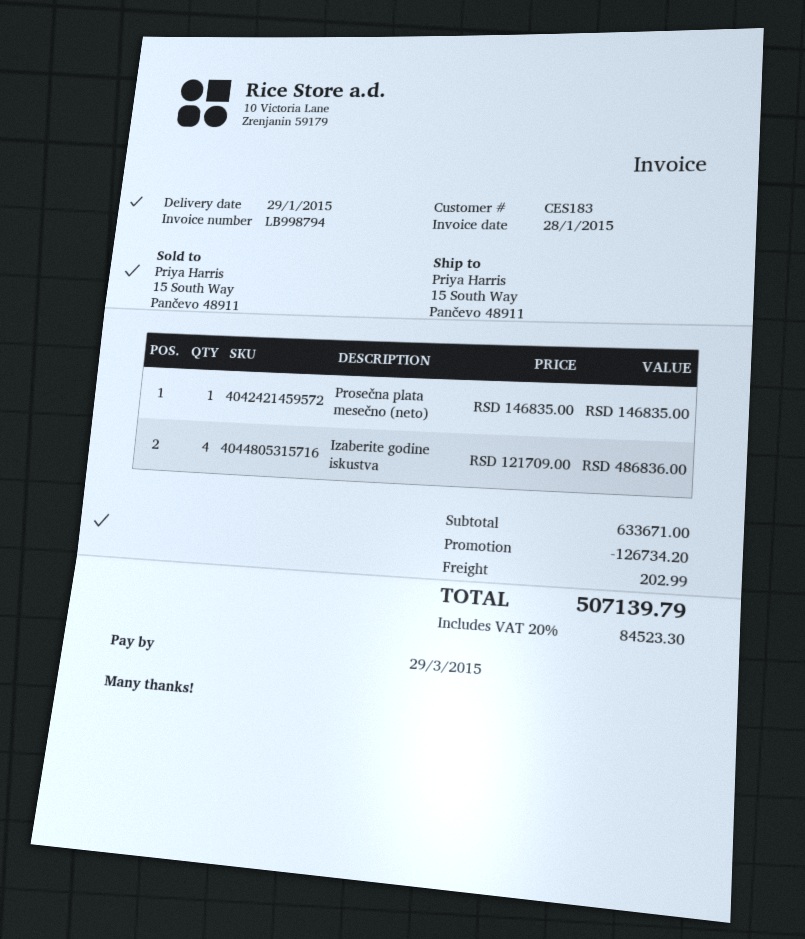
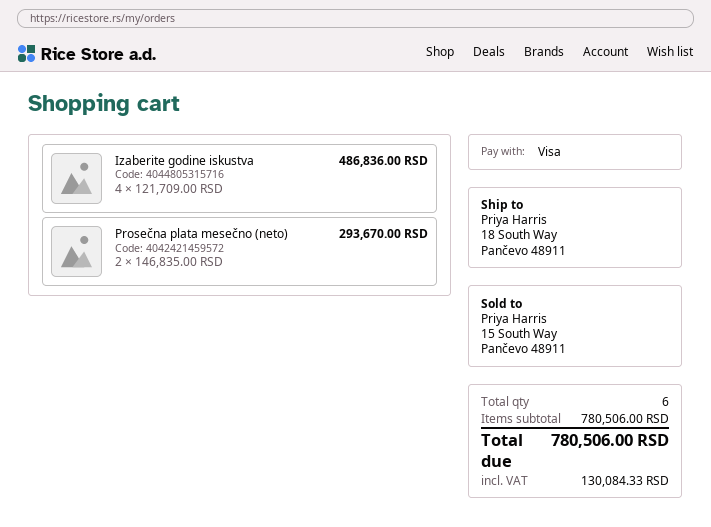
ship to: 15 South Way, Pančevo 48911 -> 18 South Way, Pančevo 48911
Prosečna plata mesečno (neto): 1 x 146835.00 = 146835.00 -> 2 x 146835.00 = 293670.00
subtotal: 633671.00 -> 780506.00
discount: 126734.20 -> none
shipping: 202.99 -> none
tax: 84523.30 -> 130084.33
total: 507139.79 -> 780506.00

